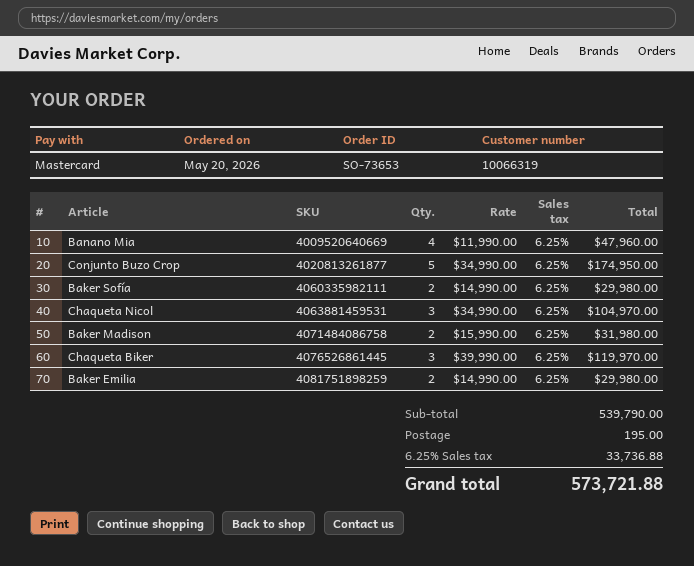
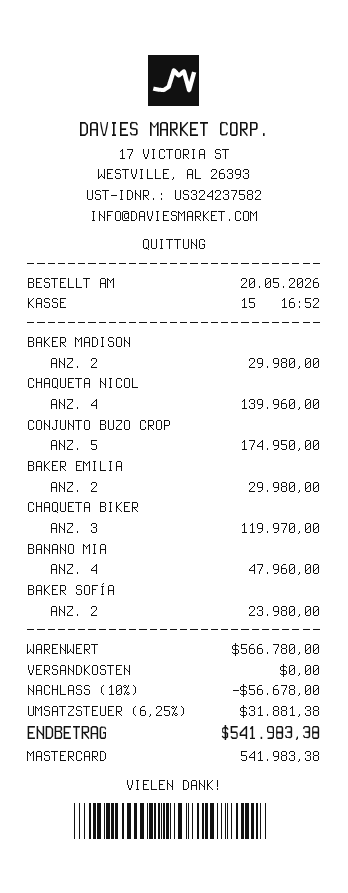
Baker Sofía: 2 for 29980.00 -> 2 for 23980.00
Chaqueta Nicol: 3 for 104970.00 -> 4 for 139960.00
Baker Madison: 2 for 31980.00 -> 2 for 29980.00
subtotal: 539790.00 -> 566780.00
discount: none -> 10% = 56678.00
shipping: 195.00 -> 0.00
tax: 6.25% = 33736.88 -> 6.25% = 31881.38
total: 573721.88 -> 541983.38

